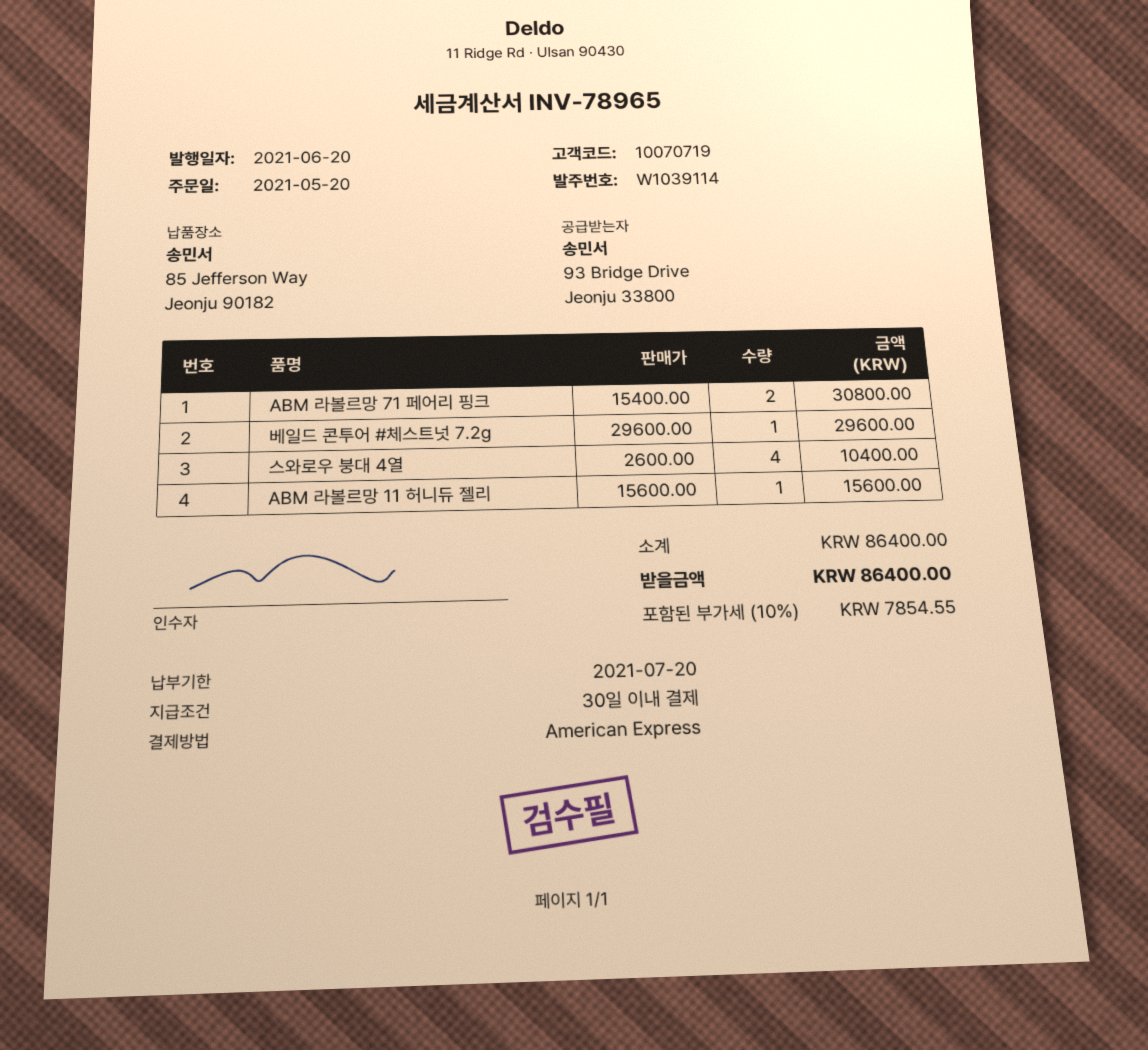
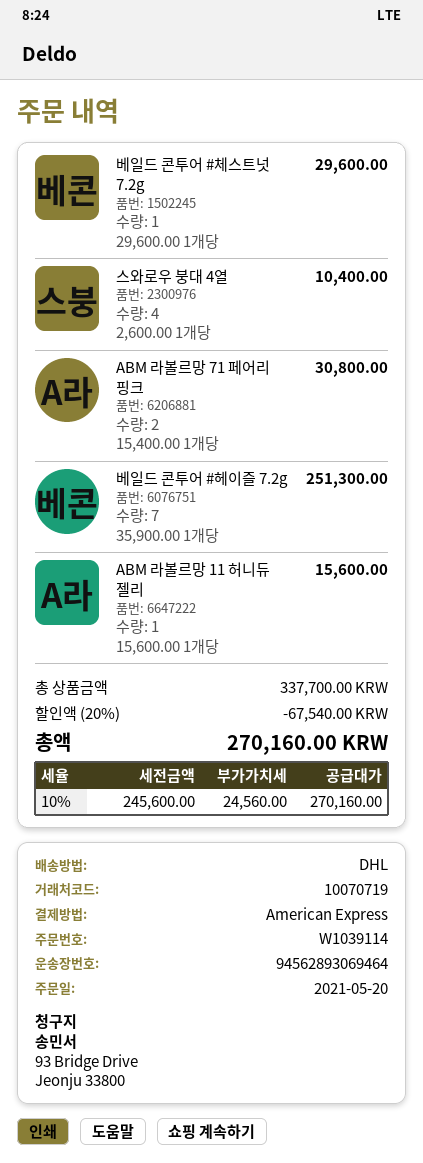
베일드 콘투어 #헤이즐 7.2g: none -> 7 x 35900.00 = 251300.00
subtotal: 86400.00 -> 337700.00
discount: none -> 20% = 67540.00
tax: 10% = 7854.55 -> 10% = 24560.00
total: 86400.00 -> 270160.00

